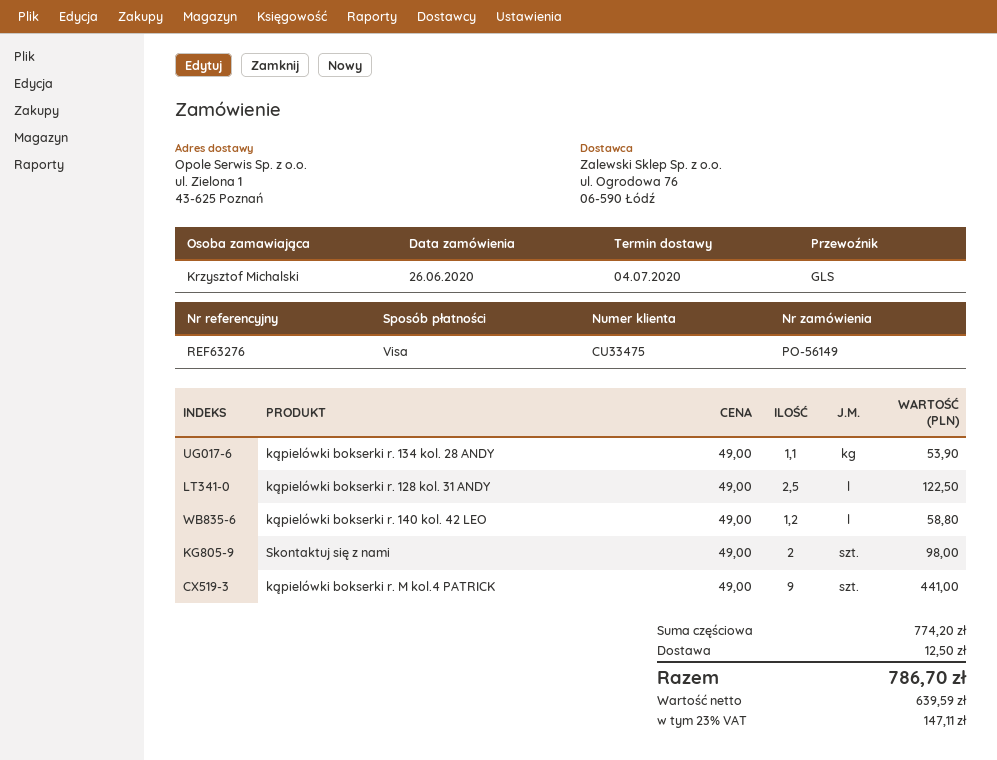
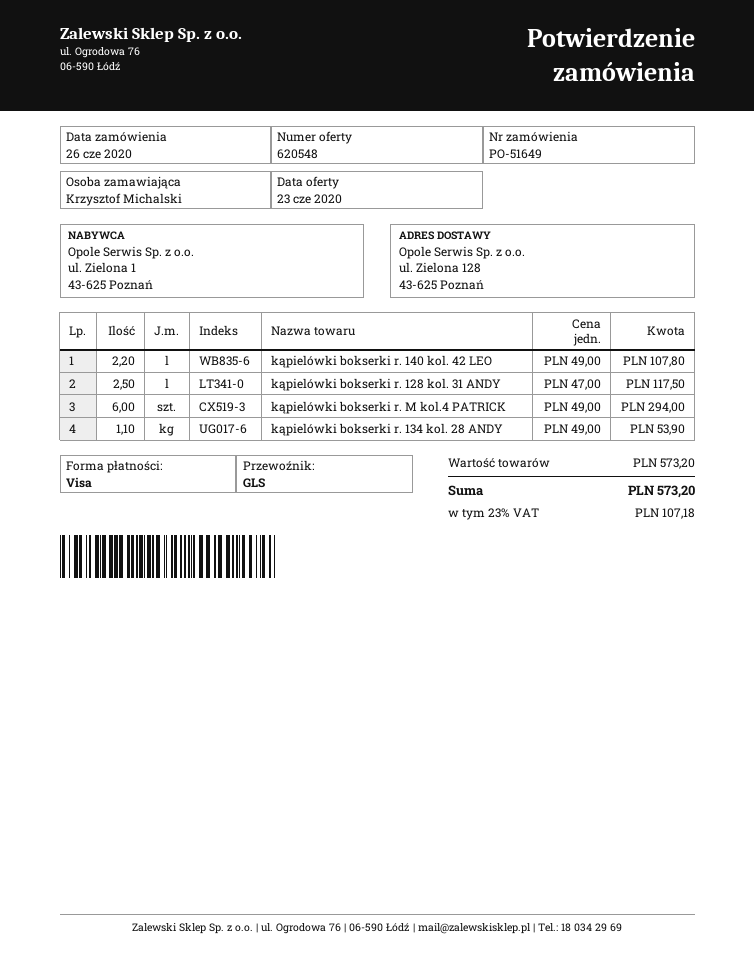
order number: PO-56149 -> PO-51649
ship to: ul. Zielona 1, 43-625 Poznań -> ul. Zielona 128, 43-625 Poznań
kąpielówki bokserki r. 128 kol. 31 ANDY: 2.5 x 49.00 = 122.50 -> 2.5 x 47.00 = 117.50
kąpielówki bokserki r. 140 kol. 42 LEO: 1.2 x 49.00 = 58.80 -> 2.2 x 49.00 = 107.80
Skontaktuj się z nami: 2 x 49.00 = 98.00 -> none
kąpielówki bokserki r. M kol.4 PATRICK: 9 x 49.00 = 441.00 -> 6 x 49.00 = 294.00
subtotal: 774.20 -> 573.20
shipping: 12.50 -> none
tax: 23% = 147.11 -> 23% = 107.18
total: 786.70 -> 573.20

